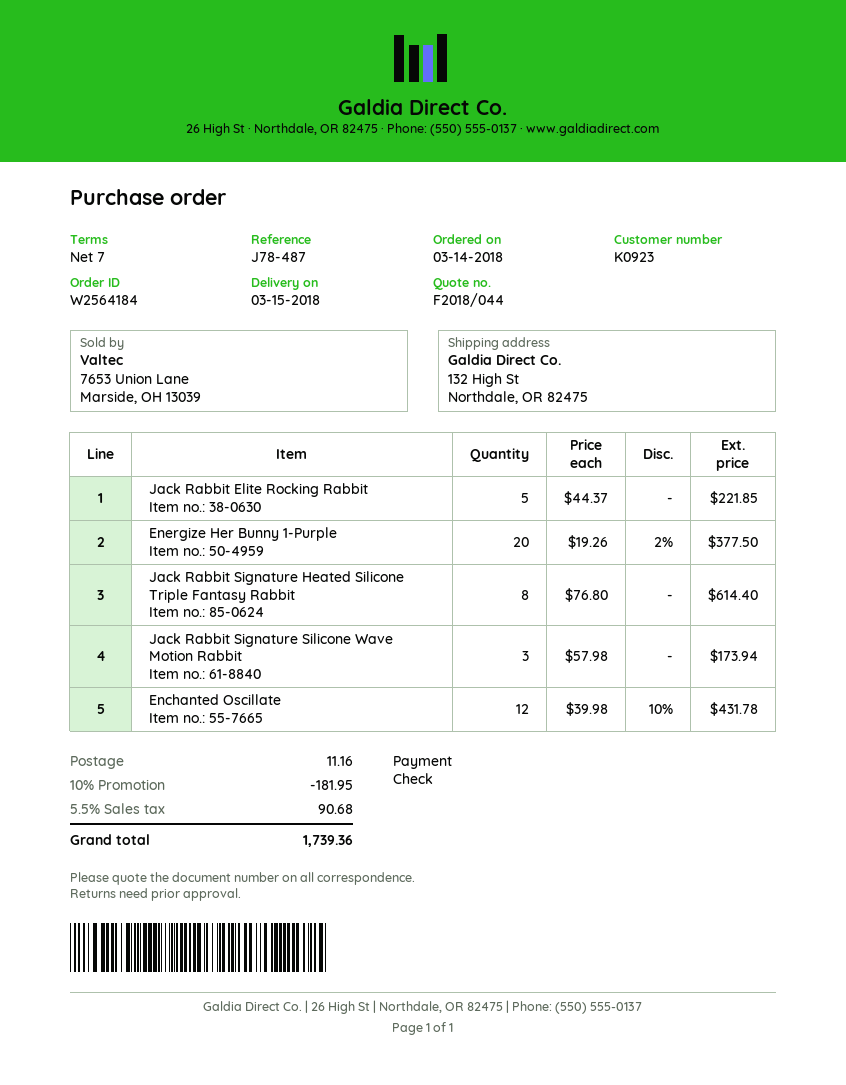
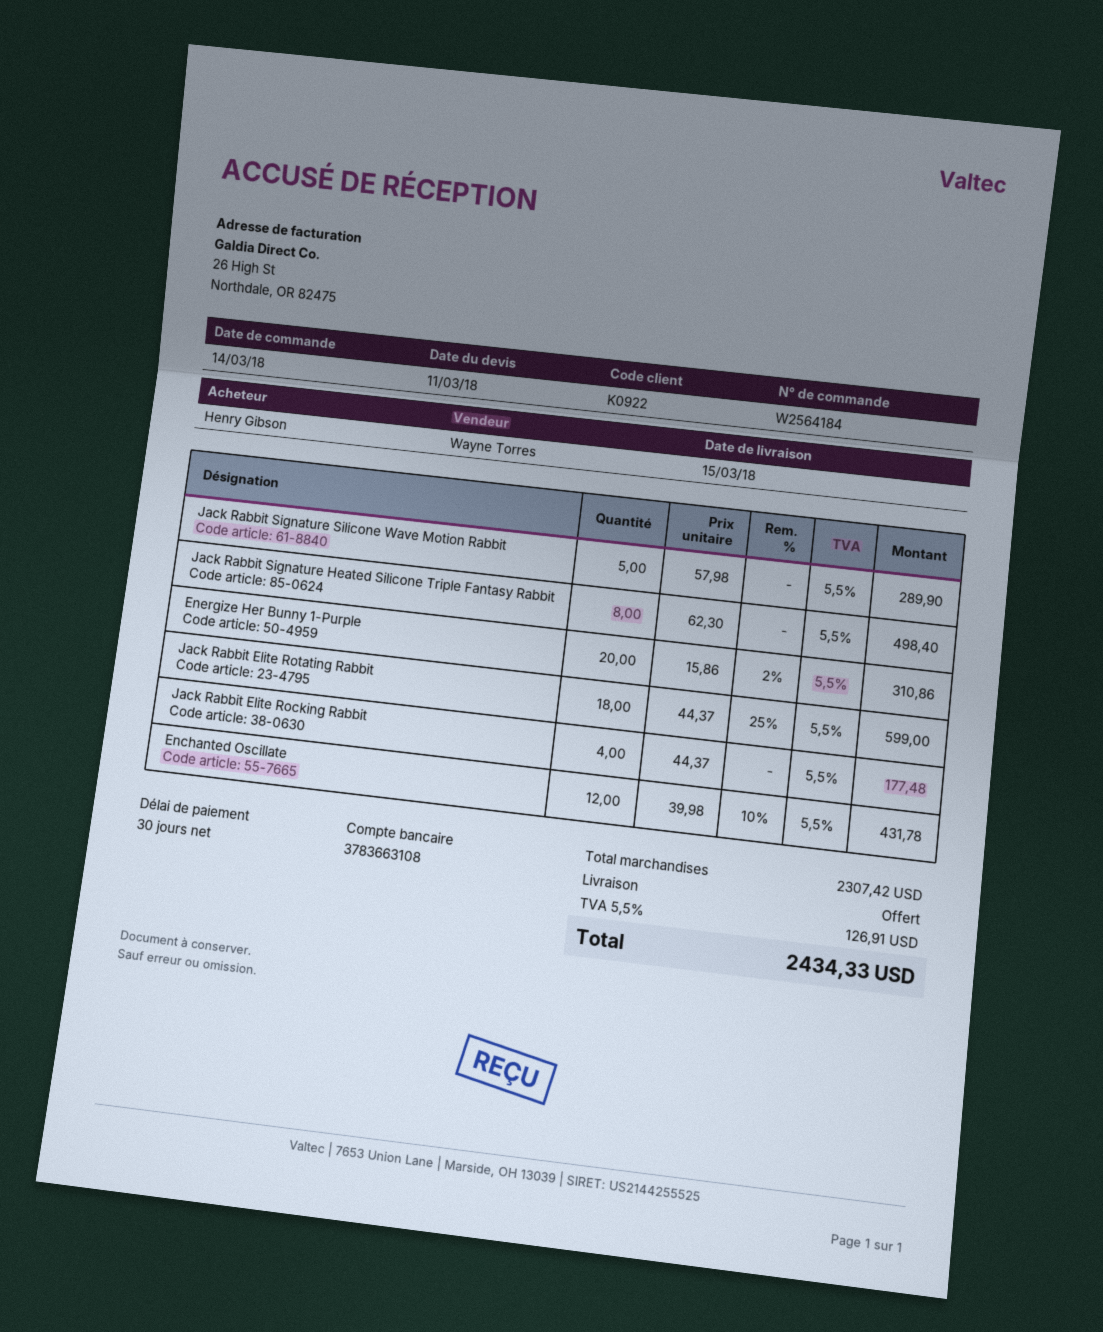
payment terms: 7 days -> 30 days
customer number: K0923 -> K0922
Jack Rabbit Elite Rocking Rabbit: 5 x 44.37 = 221.85 -> 4 x 44.37 = 177.48
Energize Her Bunny 1-Purple: 20 x 19.26 - 2% = 377.50 -> 20 x 15.86 - 2% = 310.86
Jack Rabbit Signature Heated Silicone Triple Fantasy Rabbit: 8 x 76.80 = 614.40 -> 8 x 62.30 = 498.40
Jack Rabbit Signature Silicone Wave Motion Rabbit: 3 x 57.98 = 173.94 -> 5 x 57.98 = 289.90
Jack Rabbit Elite Rotating Rabbit: none -> 18 x 44.37 - 25% = 599.00
discount: 10% = 181.95 -> none
shipping: 11.16 -> 0.00
tax: 5.5% = 90.68 -> 5.5% = 126.91
total: 1739.36 -> 2434.33

